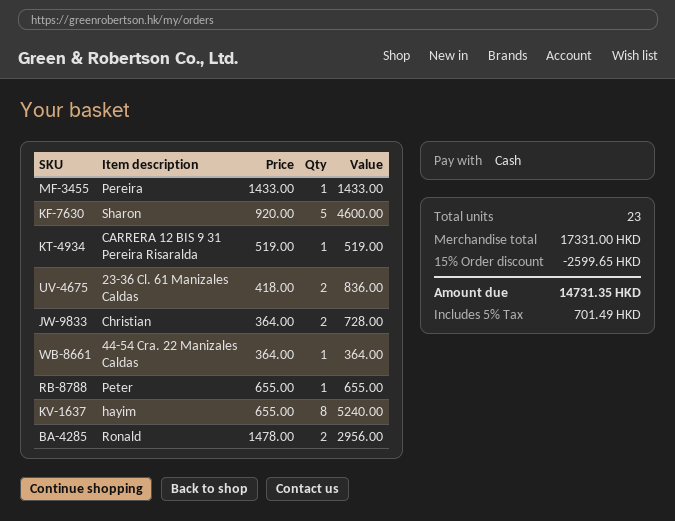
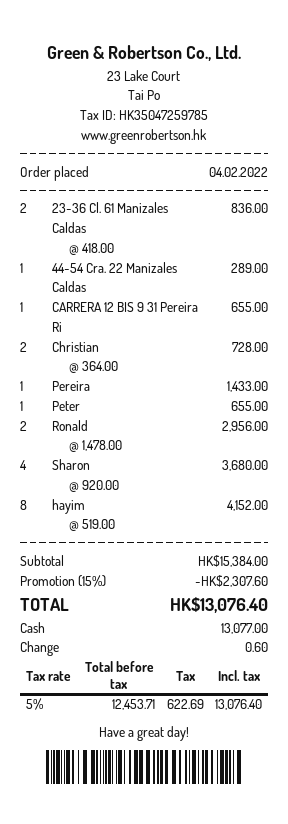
Sharon: 5 x 920.00 = 4600.00 -> 4 x 920.00 = 3680.00
CARRERA 12 BIS 9 31 Pereira Risaralda: 1 x 519.00 = 519.00 -> 1 x 655.00 = 655.00
44-54 Cra. 22 Manizales Caldas: 1 x 364.00 = 364.00 -> 1 x 289.00 = 289.00
hayim: 8 x 655.00 = 5240.00 -> 8 x 519.00 = 4152.00
subtotal: 17331.00 -> 15384.00
discount: 15% = 2599.65 -> 15% = 2307.60
tax: 5% = 701.49 -> 5% = 622.69
total: 14731.35 -> 13076.40

